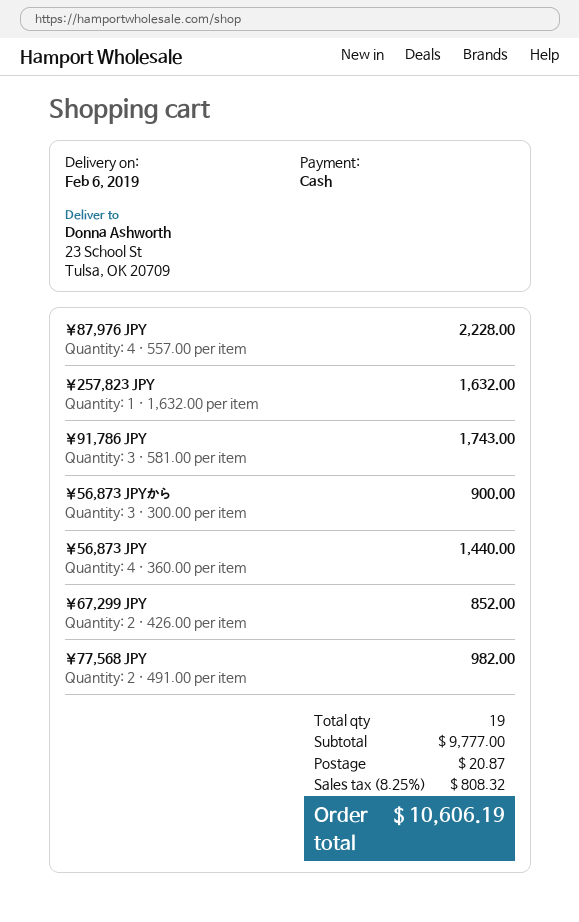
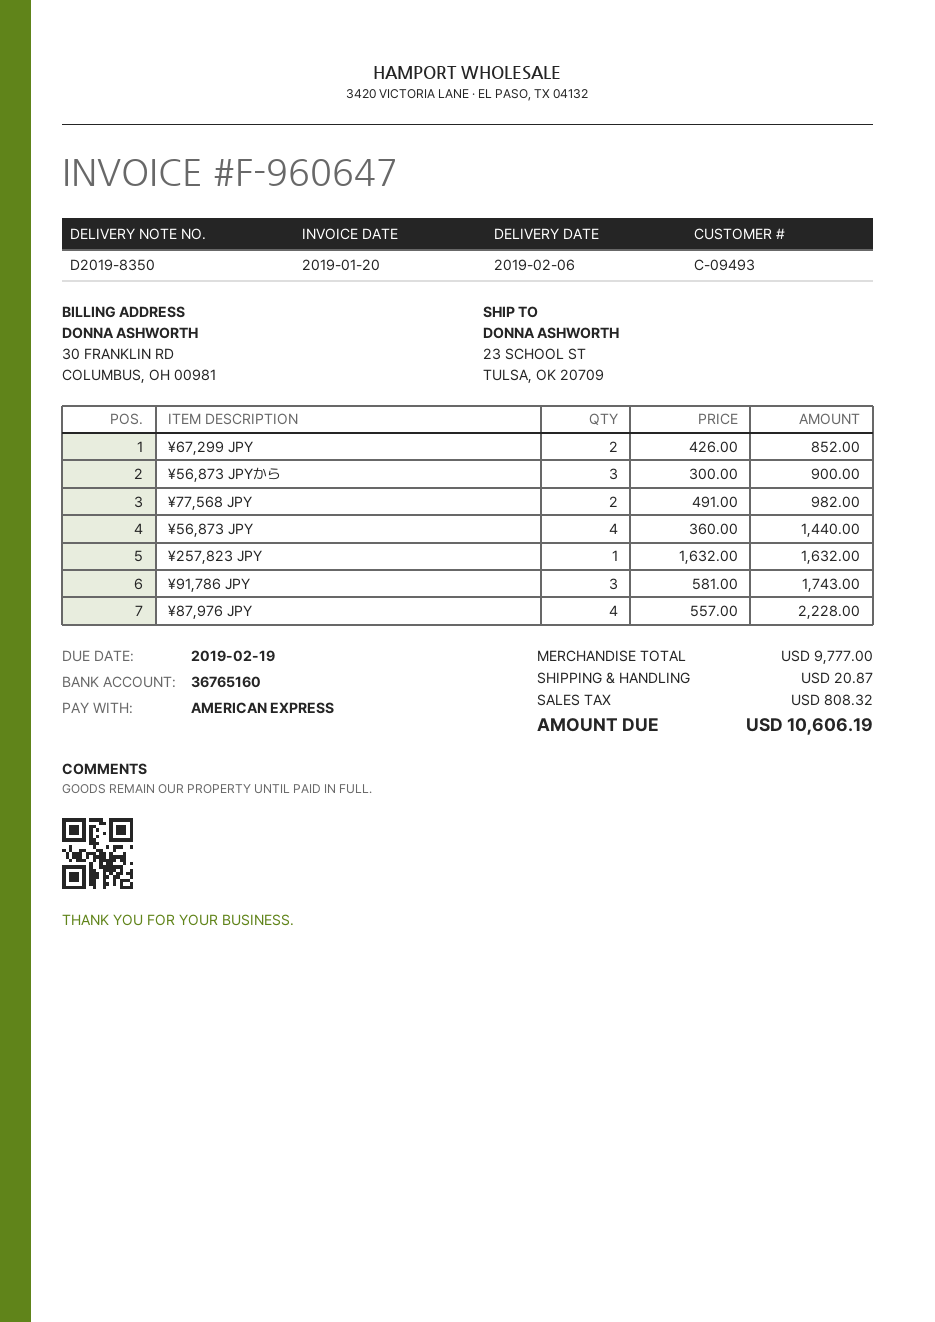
payment method: cash -> American Express

